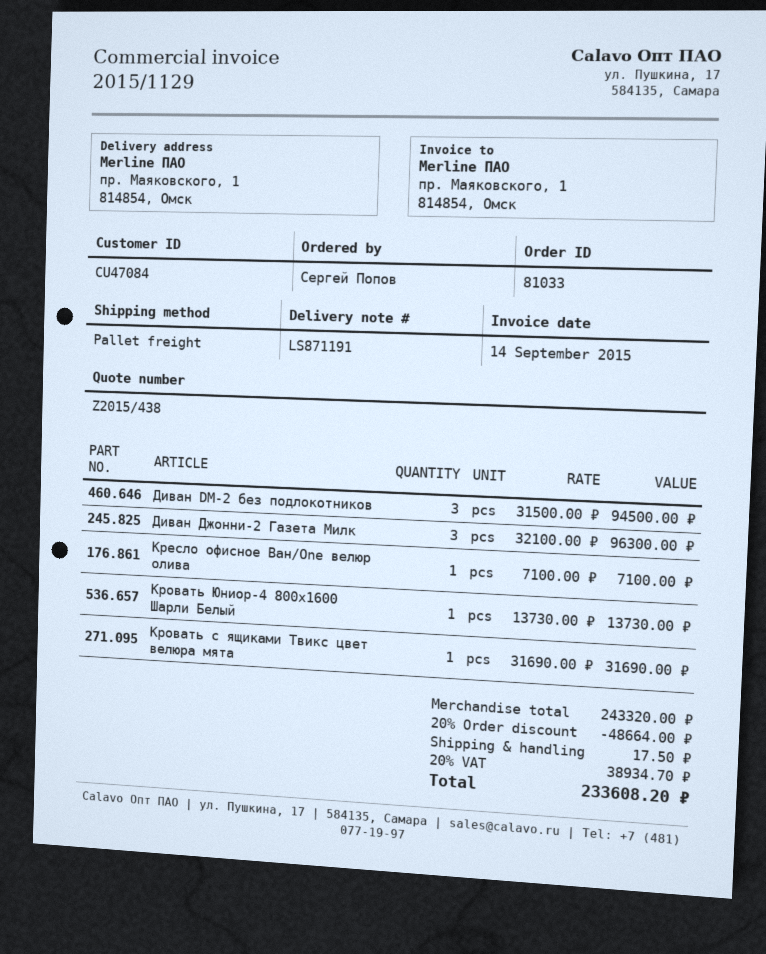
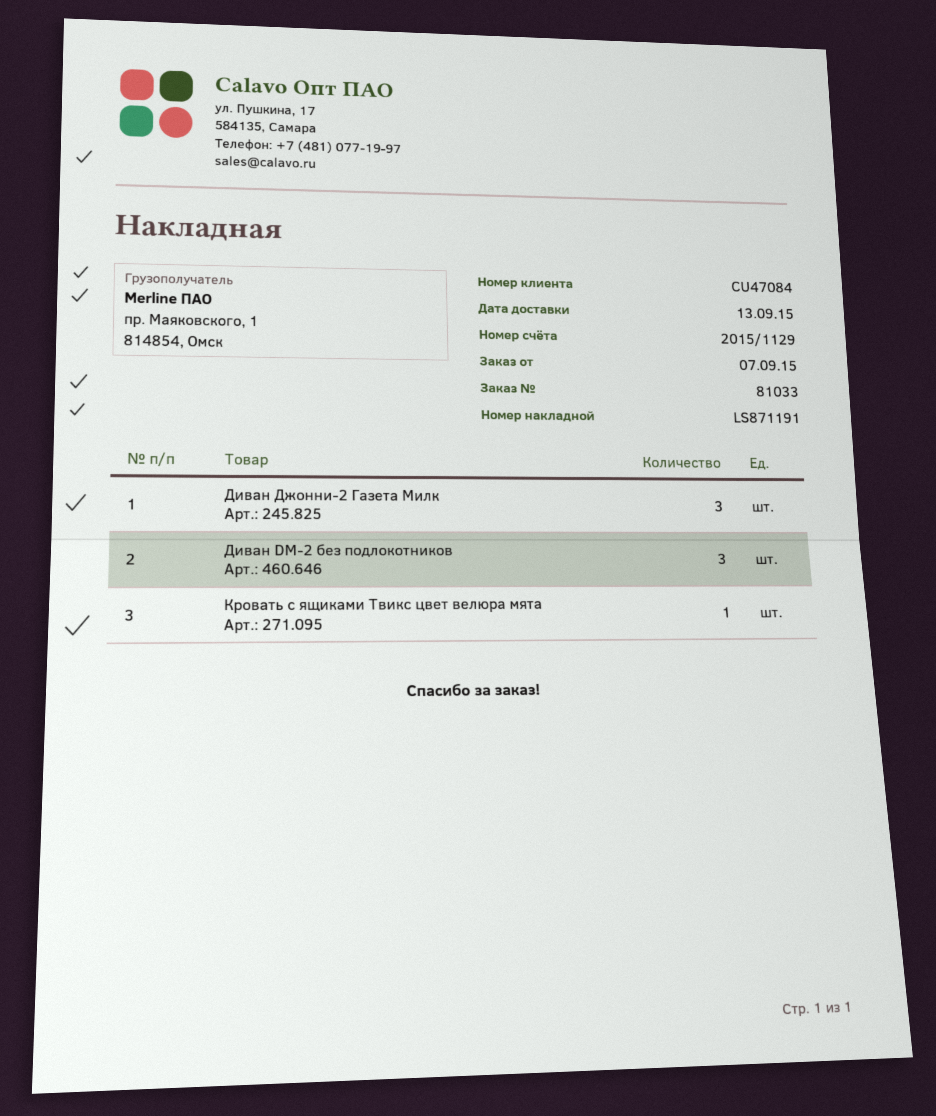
Кресло офисное Ван/One велюр олива: 1 -> none
Кровать Юниор-4 800х1600 Шарли Белый: 1 -> none

